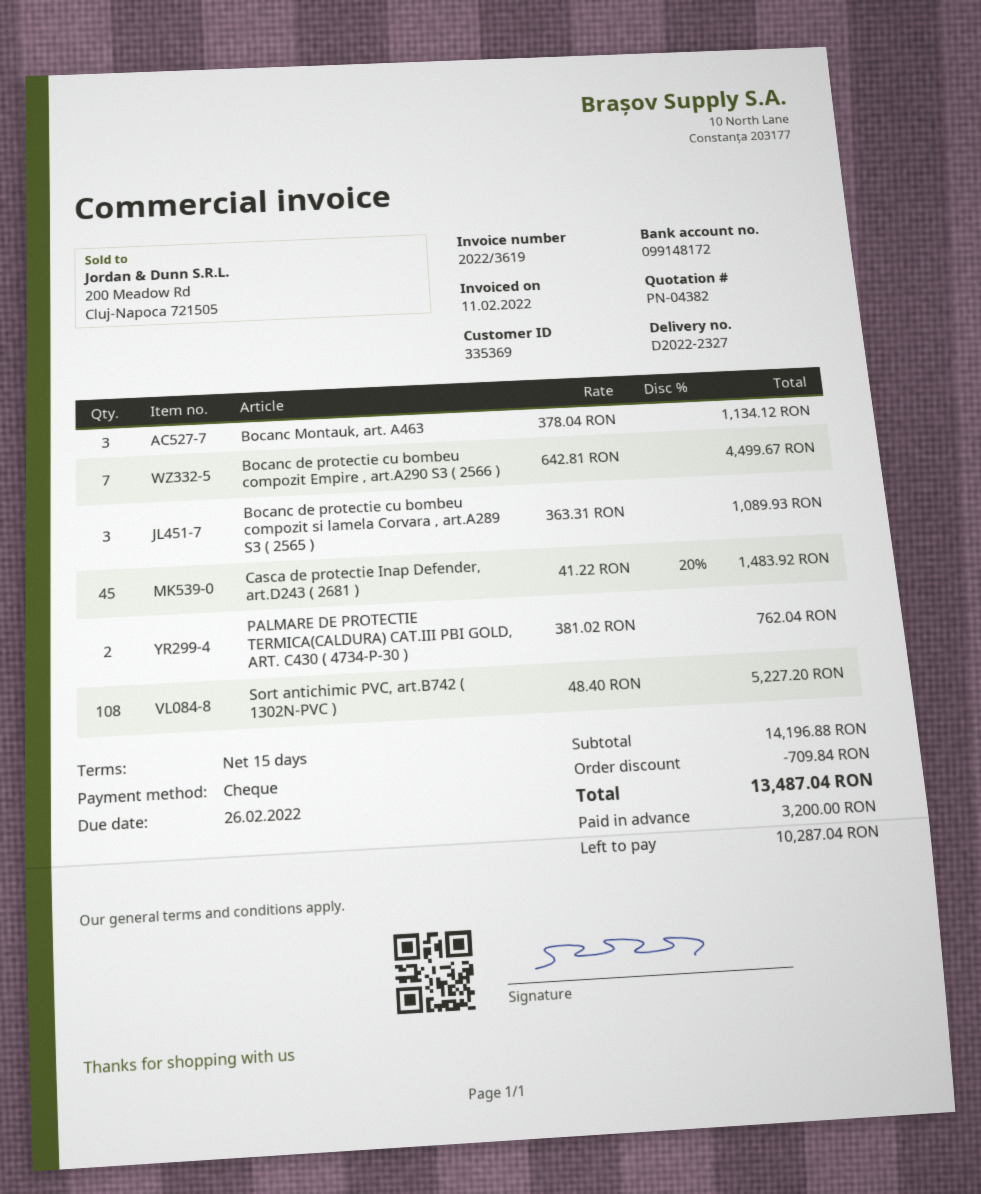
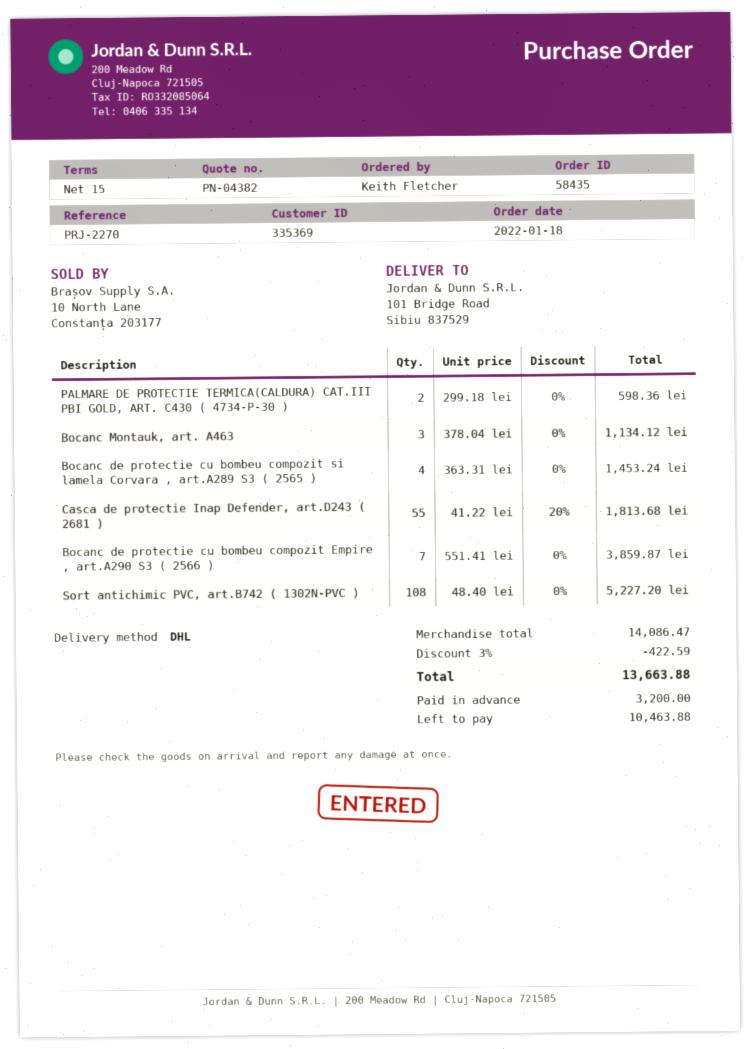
Bocanc de protectie cu bombeu compozit Empire , art.A290 S3 ( 2566 ): 7 x 642.81 = 4499.67 -> 7 x 551.41 = 3859.87
Bocanc de protectie cu bombeu compozit si lamela Corvara , art.A289 S3 ( 2565 ): 3 x 363.31 = 1089.93 -> 4 x 363.31 = 1453.24
Casca de protectie Inap Defender, art.D243 ( 2681 ): 45 x 41.22 - 20% = 1483.92 -> 55 x 41.22 - 20% = 1813.68
PALMARE DE PROTECTIE TERMICA(CALDURA) CAT.III PBI GOLD, ART. C430 ( 4734-P-30 ): 2 x 381.02 = 762.04 -> 2 x 299.18 = 598.36
subtotal: 14196.88 -> 14086.47
discount: 709.84 -> 422.59
total: 13487.04 -> 13663.88
balance: 10287.04 -> 10463.88

